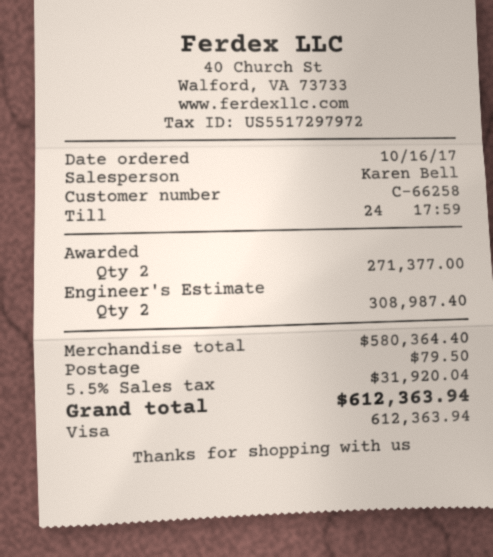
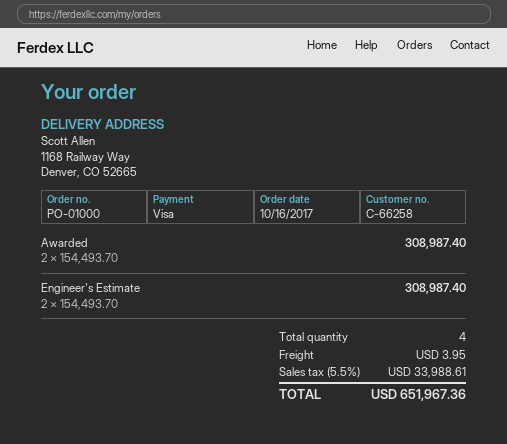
Awarded: 2 for 271377.00 -> 2 for 308987.40
shipping: 79.50 -> 3.95
tax: 5.5% = 31920.04 -> 5.5% = 33988.61
total: 612363.94 -> 651967.36

